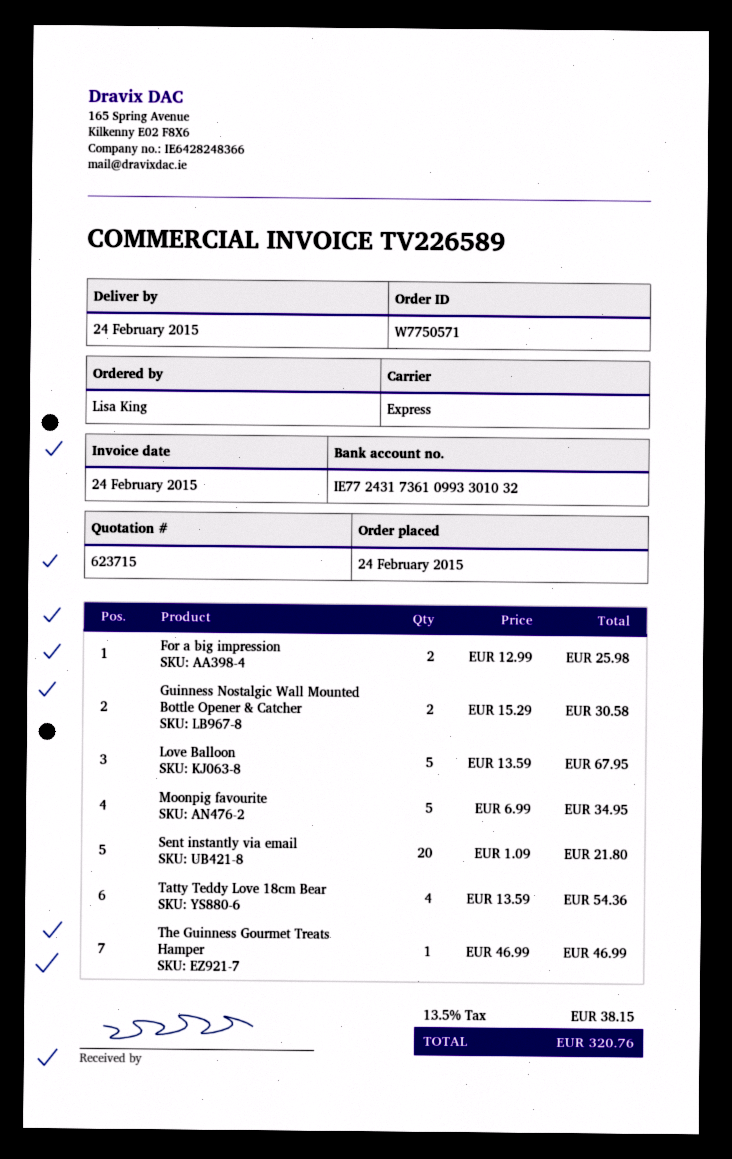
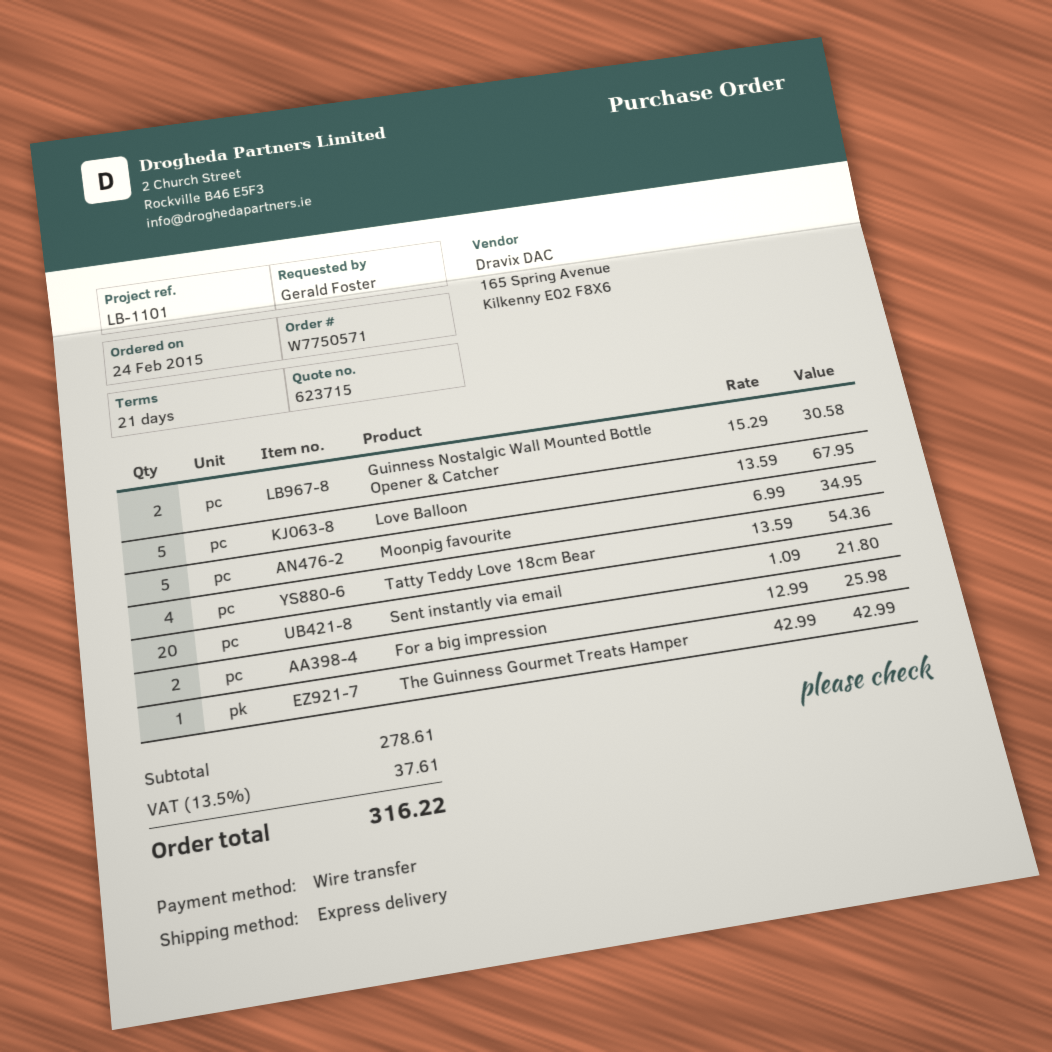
ordered by: Lisa King -> Gerald Foster
The Guinness Gourmet Treats Hamper: 1 x 46.99 = 46.99 -> 1 x 42.99 = 42.99
tax: 13.5% = 38.15 -> 13.5% = 37.61
total: 320.76 -> 316.22

